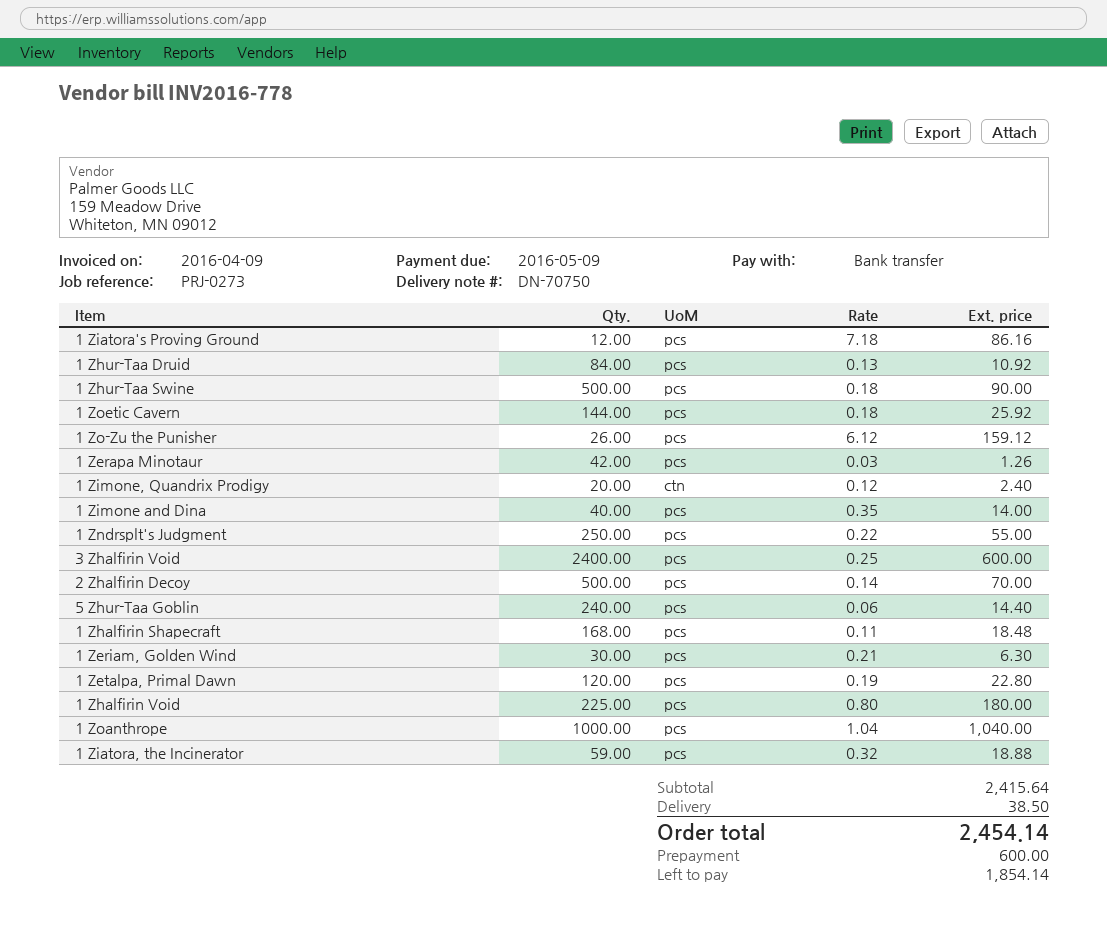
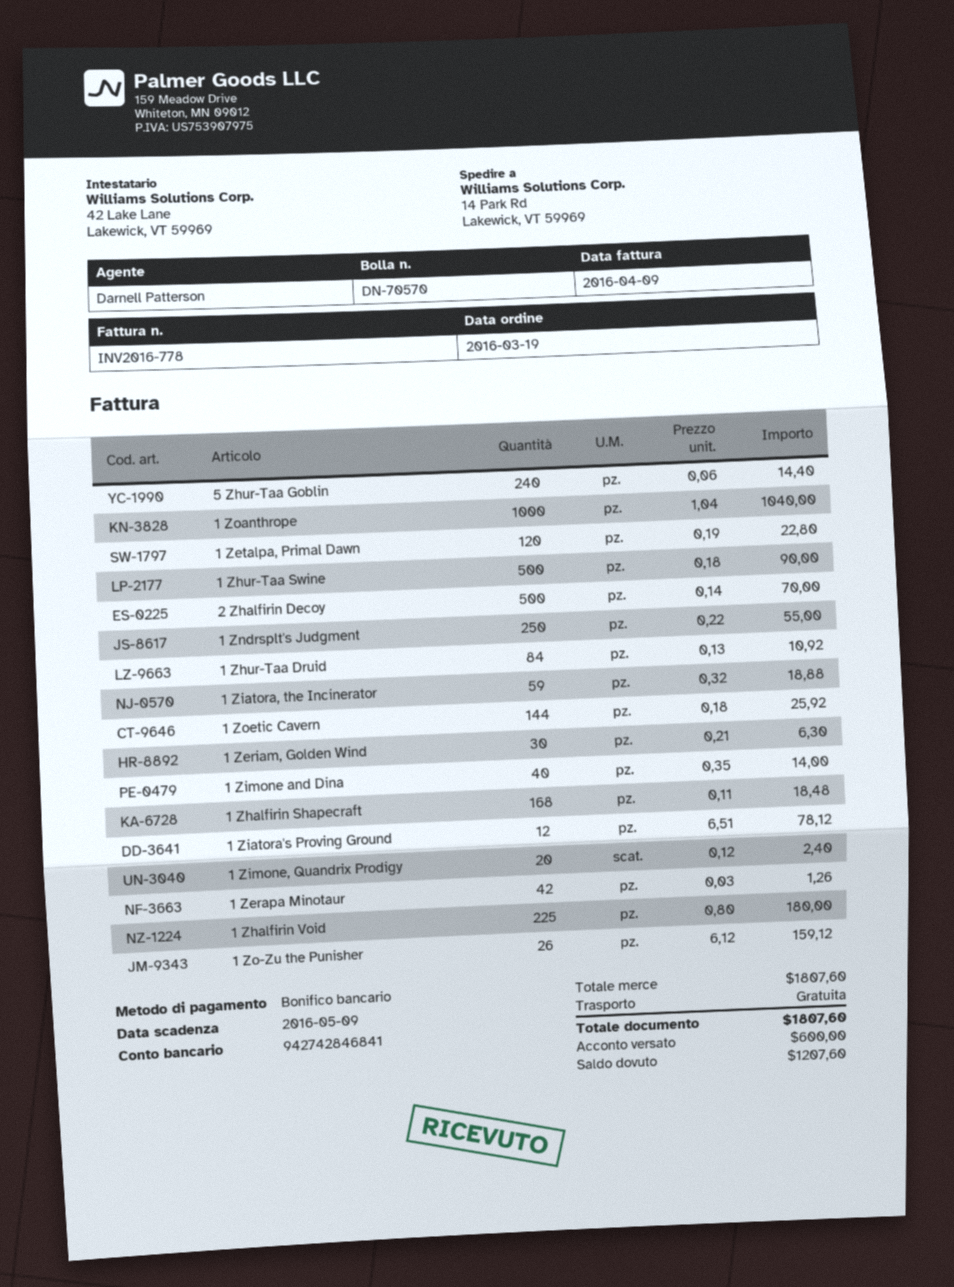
delivery note number: DN-70750 -> DN-70570
1 Ziatora's Proving Ground: 12 x 7.18 = 86.16 -> 12 x 6.51 = 78.12
3 Zhalfirin Void: 2400 x 0.25 = 600.00 -> none
subtotal: 2415.64 -> 1807.60
shipping: 38.50 -> 0.00
total: 2454.14 -> 1807.60
balance: 1854.14 -> 1207.60

